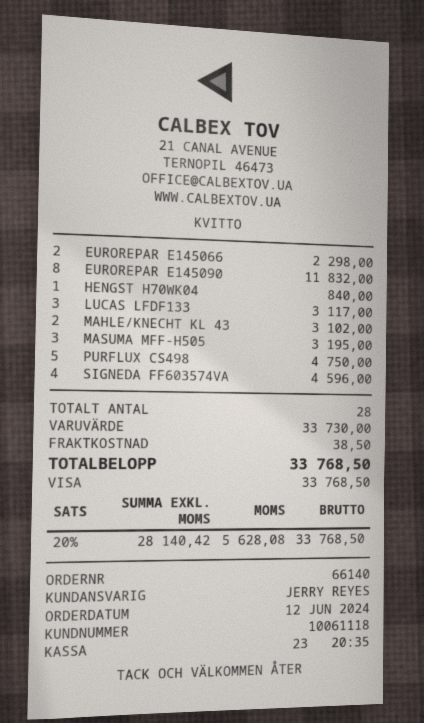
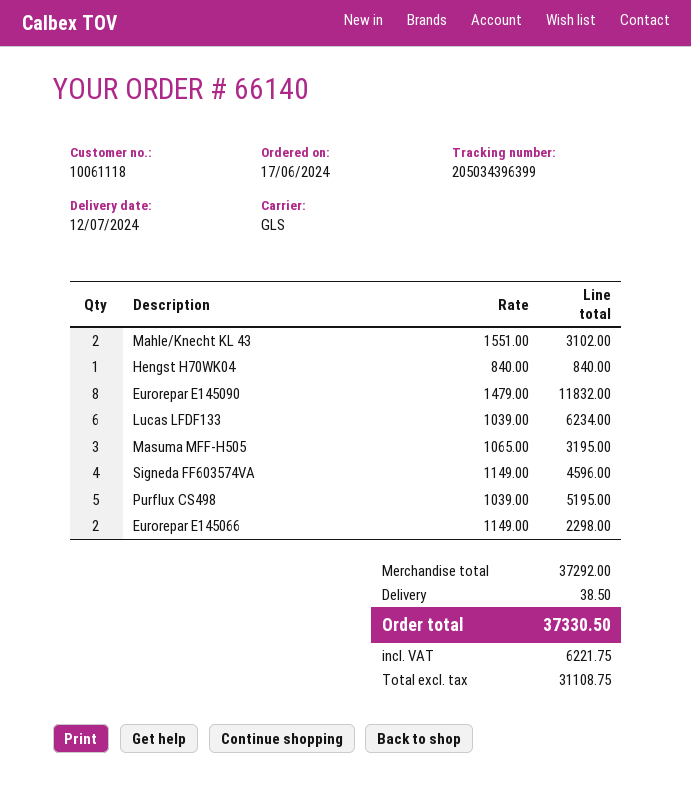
order date: 2024-06-12 -> 2024-06-17
LUCAS LFDF133: 3 for 3117.00 -> 6 for 6234.00
PURFLUX CS498: 5 for 4750.00 -> 5 for 5195.00
subtotal: 33730.00 -> 37292.00
net: 28140.42 -> 31108.75
tax: 5628.08 -> 6221.75
total: 33768.50 -> 37330.50

